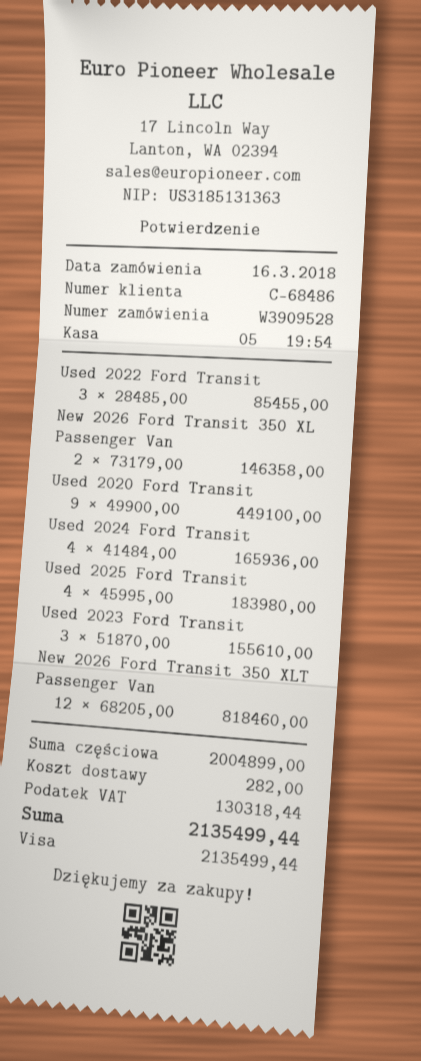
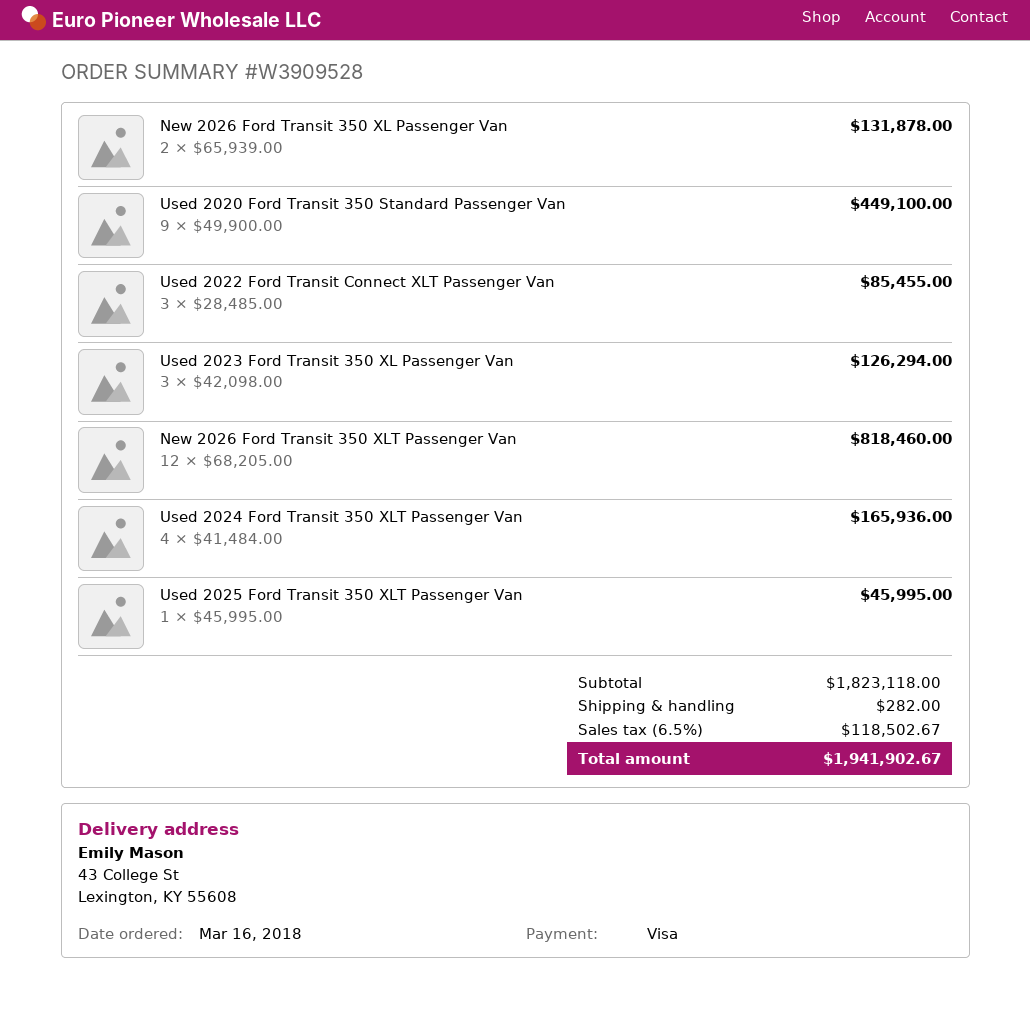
New 2026 Ford Transit 350 XL Passenger Van: 2 x 73179.00 = 146358.00 -> 2 x 65939.00 = 131878.00
Used 2025 Ford Transit: 4 x 45995.00 = 183980.00 -> 1 x 45995.00 = 45995.00
Used 2023 Ford Transit: 3 x 51870.00 = 155610.00 -> 3 x 42098.00 = 126294.00
subtotal: 2004899.00 -> 1823118.00
tax: 130318.44 -> 118502.67
total: 2135499.44 -> 1941902.67

